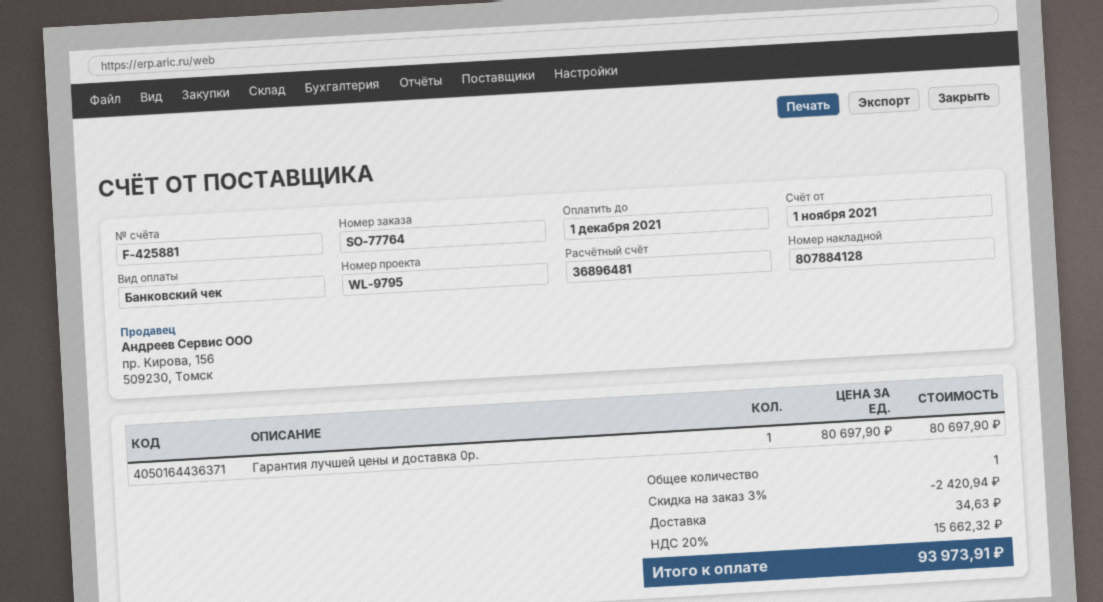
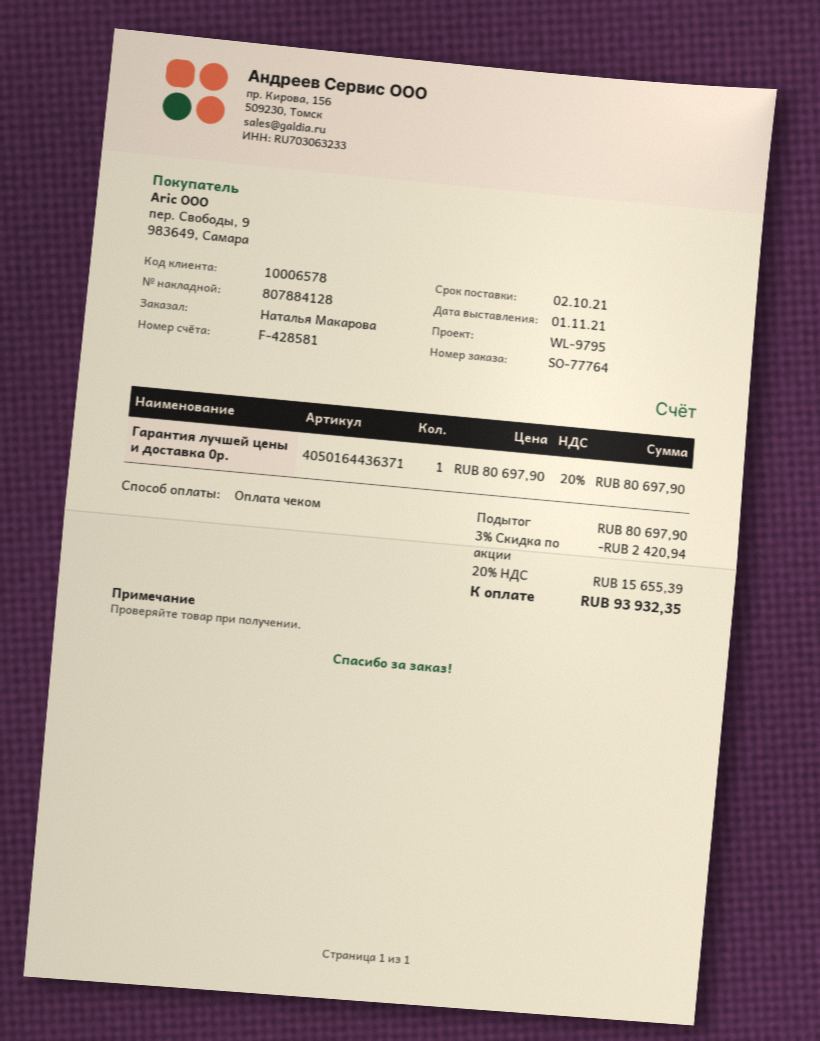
invoice number: F-425881 -> F-428581
shipping: 34.63 -> none
tax: 20% = 15662.32 -> 20% = 15655.39
total: 93973.91 -> 93932.35

